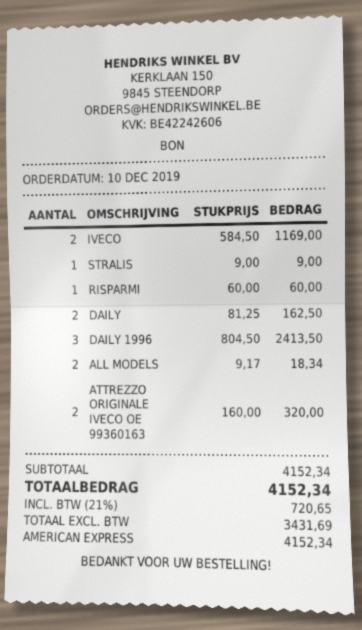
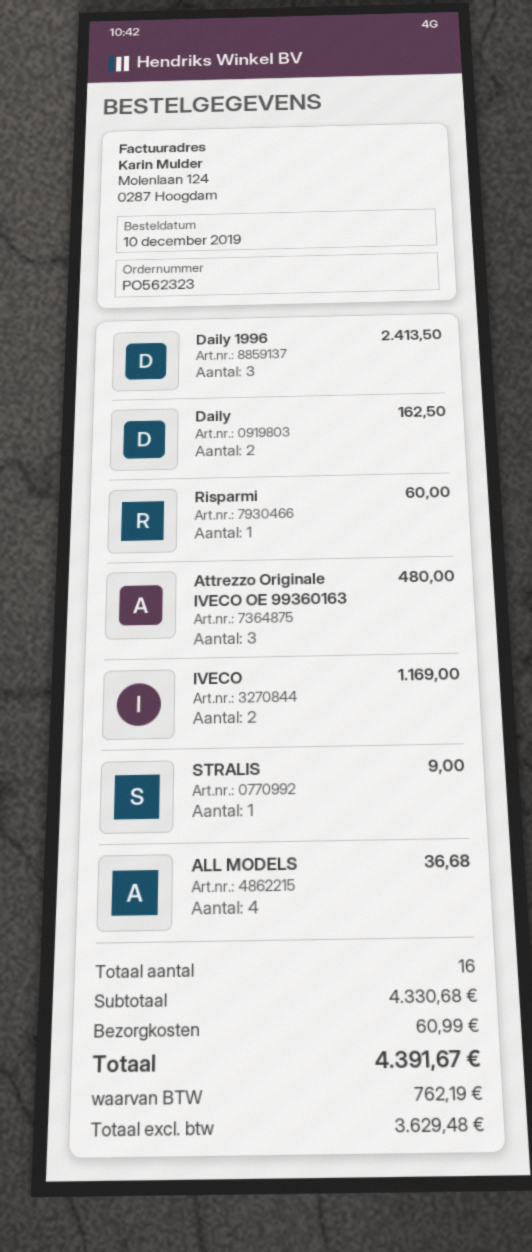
ALL MODELS: 2 for 18.34 -> 4 for 36.68
ATTREZZO ORIGINALE IVECO OE 99360163: 2 for 320.00 -> 3 for 480.00
subtotal: 4152.34 -> 4330.68
shipping: none -> 60.99
net: 3431.69 -> 3629.48
tax: 720.65 -> 762.19
total: 4152.34 -> 4391.67

